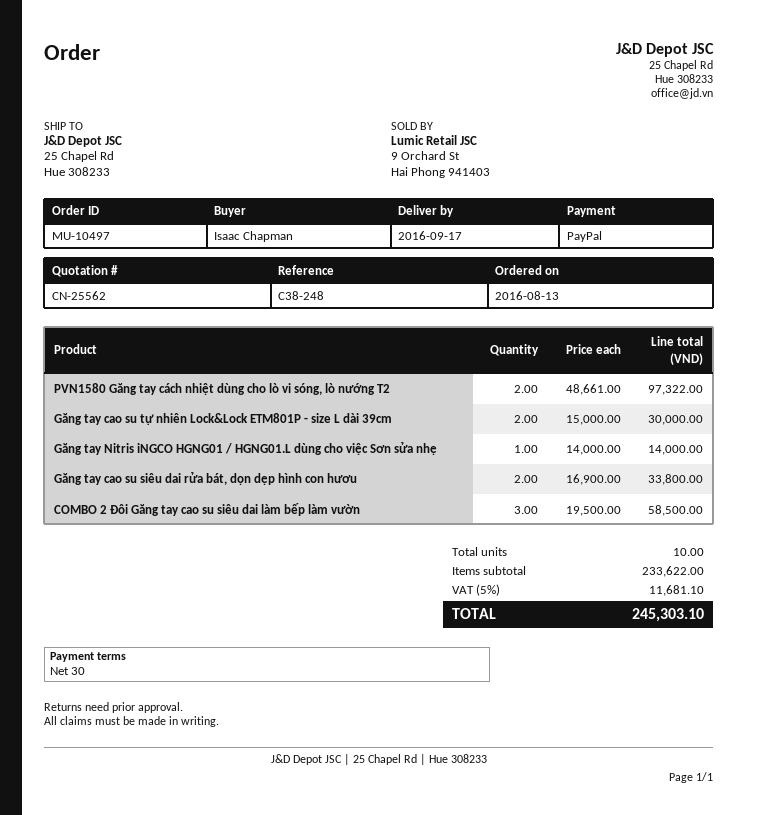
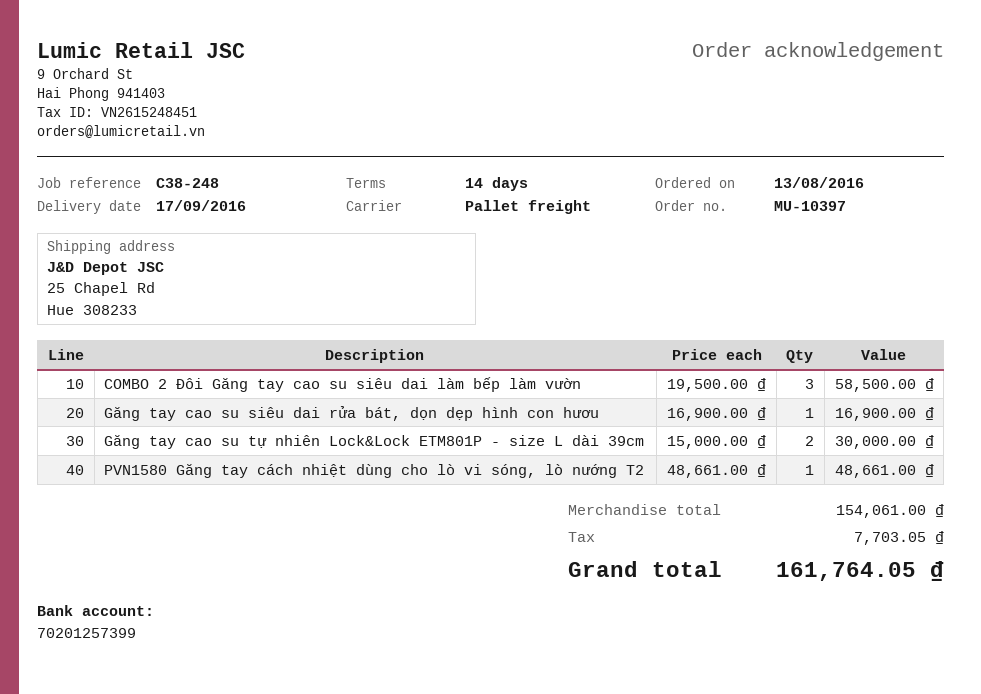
order number: MU-10497 -> MU-10397
payment terms: 30 days -> 14 days
PVN1580 Găng tay cách nhiệt dùng cho lò vi sóng, lò nướng T2: 2 x 48661.00 = 97322.00 -> 1 x 48661.00 = 48661.00
Găng tay Nitris iNGCO HGNG01 / HGNG01.L dùng cho việc Sơn sửa nhẹ: 1 x 14000.00 = 14000.00 -> none
Găng tay cao su siêu dai rửa bát, dọn dẹp hình con hươu: 2 x 16900.00 = 33800.00 -> 1 x 16900.00 = 16900.00
subtotal: 233622.00 -> 154061.00
tax: 11681.10 -> 7703.05
total: 245303.10 -> 161764.05

